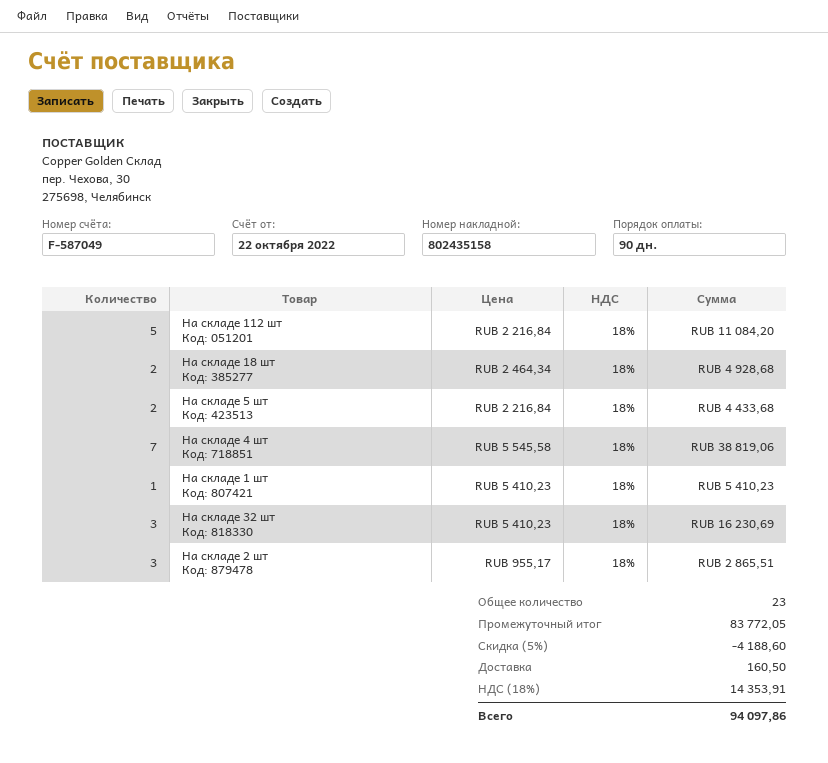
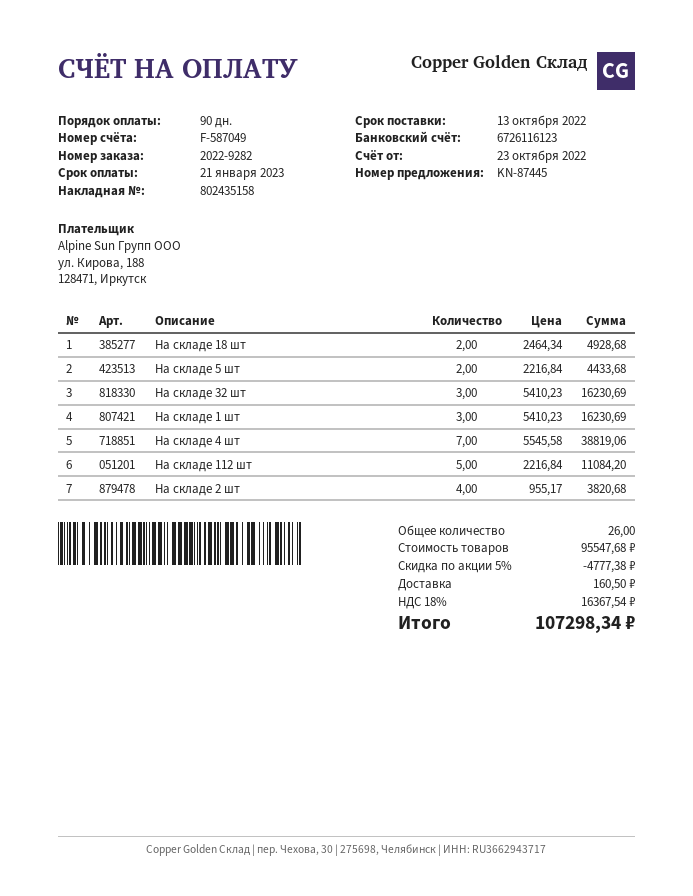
invoice date: 2022-10-22 -> 2022-10-23
На складе 1 шт: 1 x 5410.23 = 5410.23 -> 3 x 5410.23 = 16230.69
На складе 2 шт: 3 x 955.17 = 2865.51 -> 4 x 955.17 = 3820.68
total quantity: 23 -> 26
subtotal: 83772.05 -> 95547.68
discount: 5% = 4188.60 -> 5% = 4777.38
tax: 18% = 14353.91 -> 18% = 16367.54
total: 94097.86 -> 107298.34

